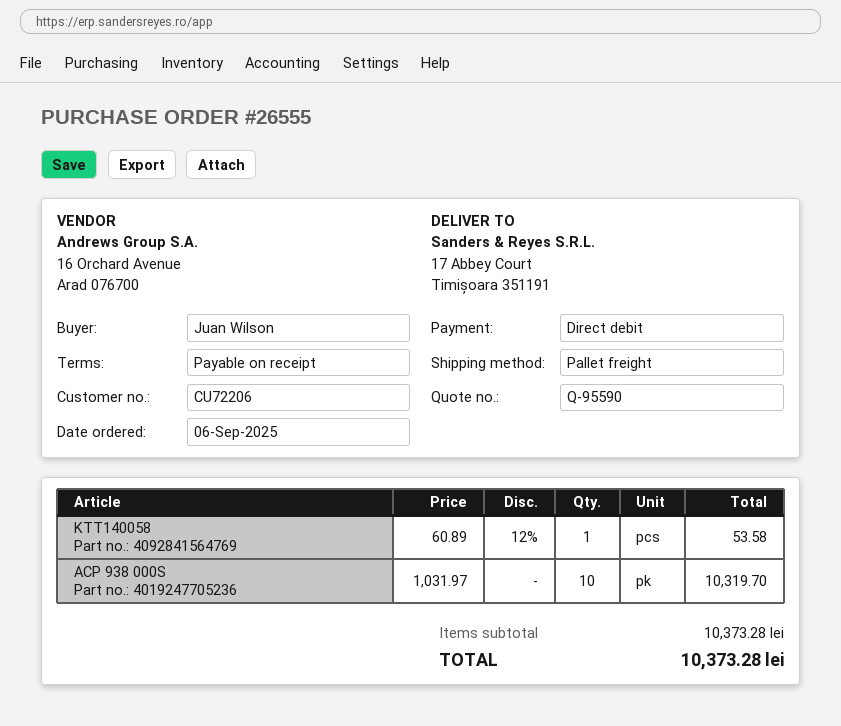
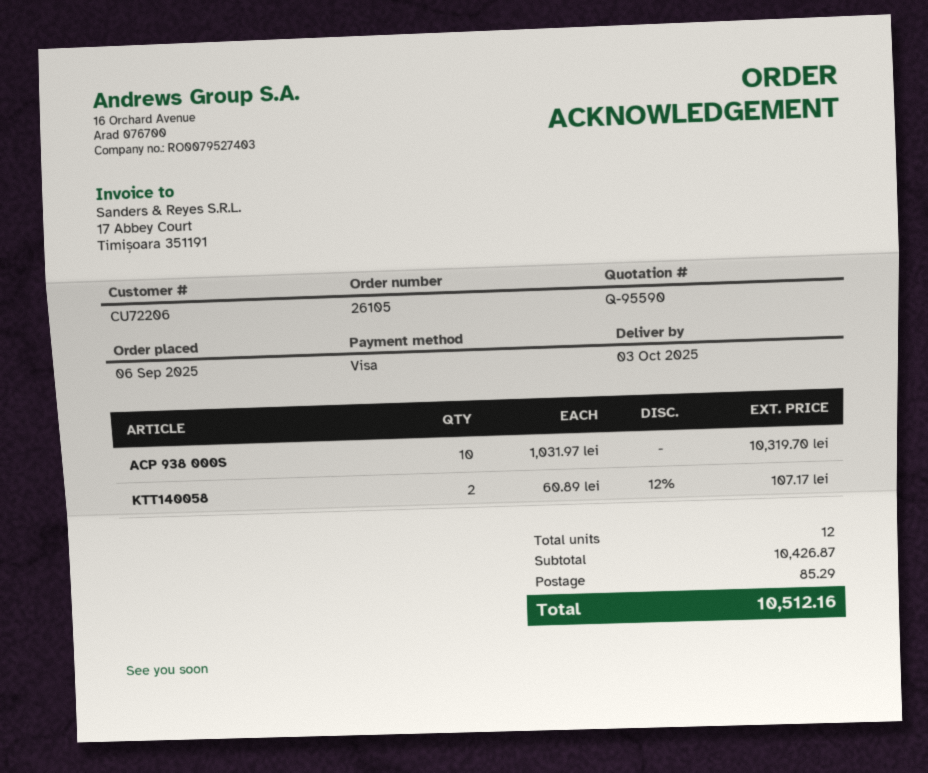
order number: 26555 -> 26105
payment method: direct debit -> Visa
KTT140058: 1 x 60.89 - 12% = 53.58 -> 2 x 60.89 - 12% = 107.17
subtotal: 10373.28 -> 10426.87
shipping: none -> 85.29
total: 10373.28 -> 10512.16

